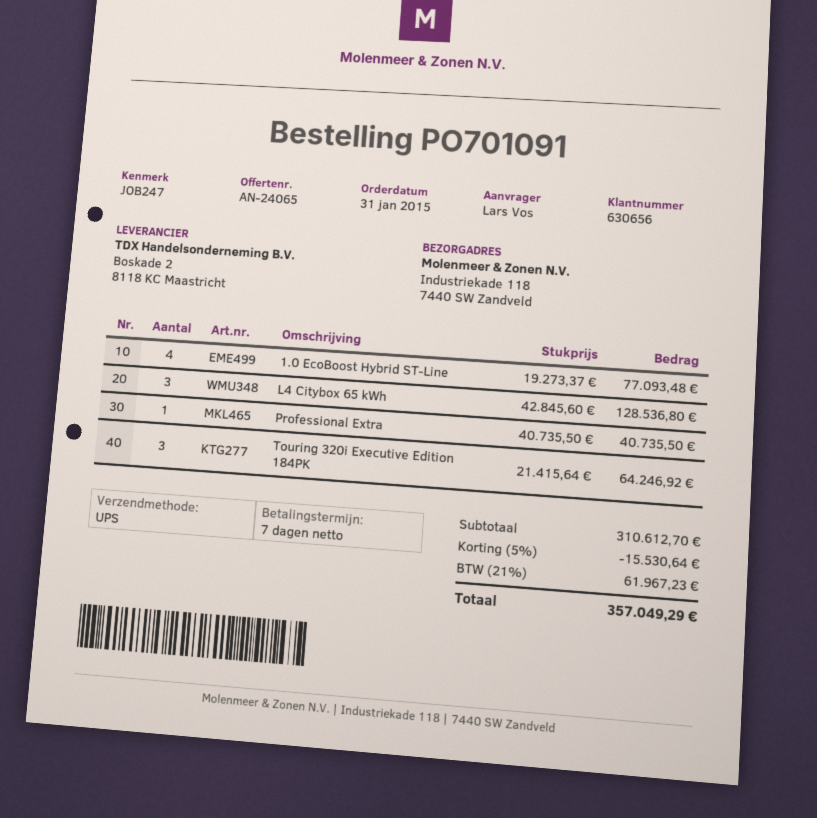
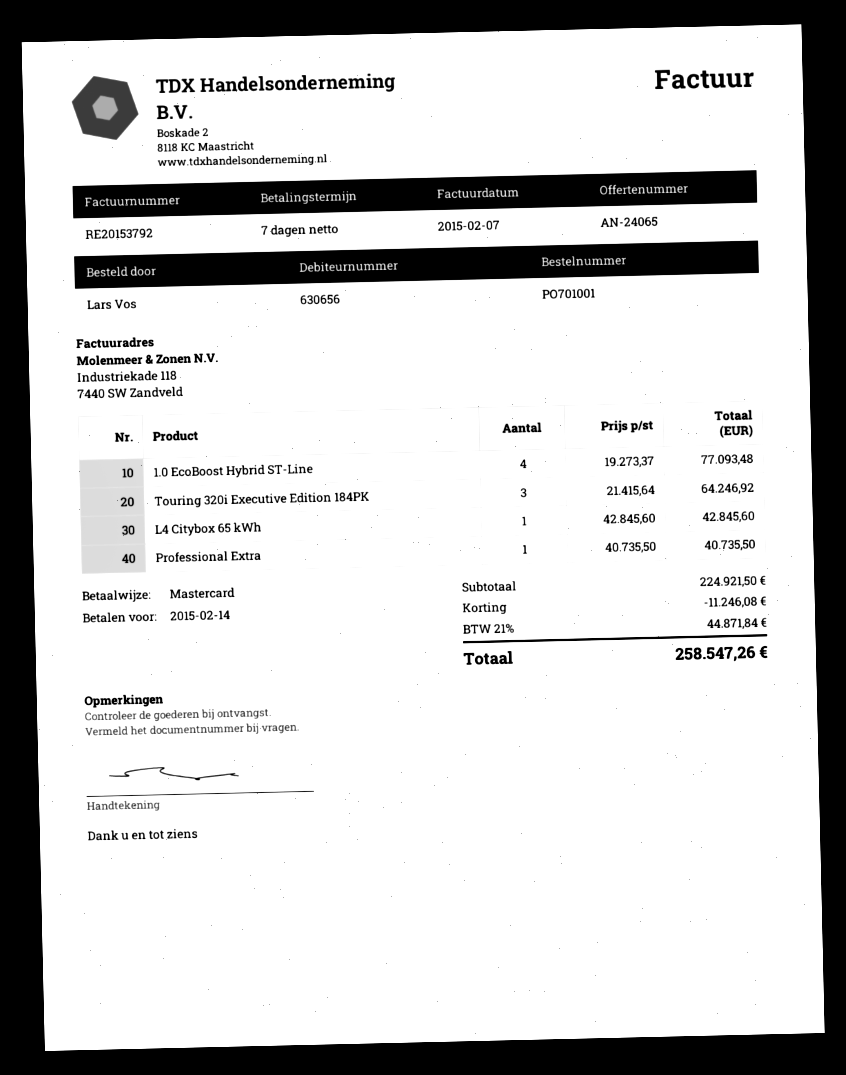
order number: PO701091 -> PO701001
L4 Citybox 65 kWh: 3 x 42845.60 = 128536.80 -> 1 x 42845.60 = 42845.60
subtotal: 310612.70 -> 224921.50
discount: 15530.64 -> 11246.08
tax: 21% = 61967.23 -> 21% = 44871.84
total: 357049.29 -> 258547.26

